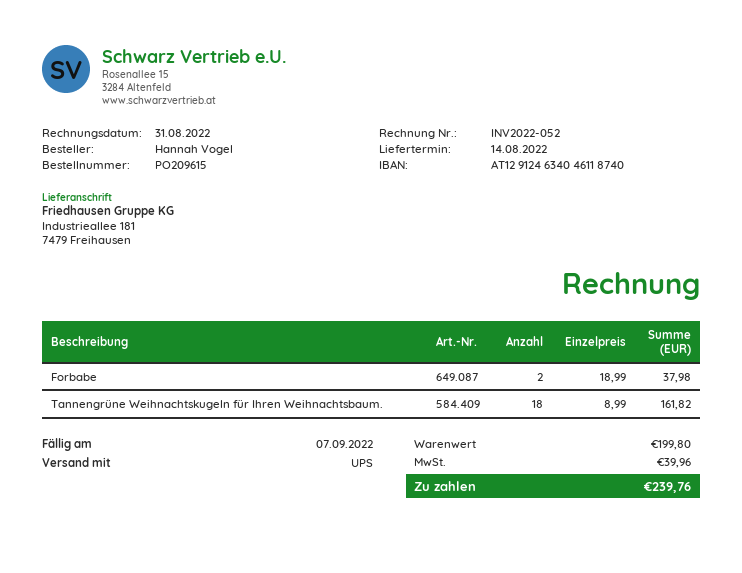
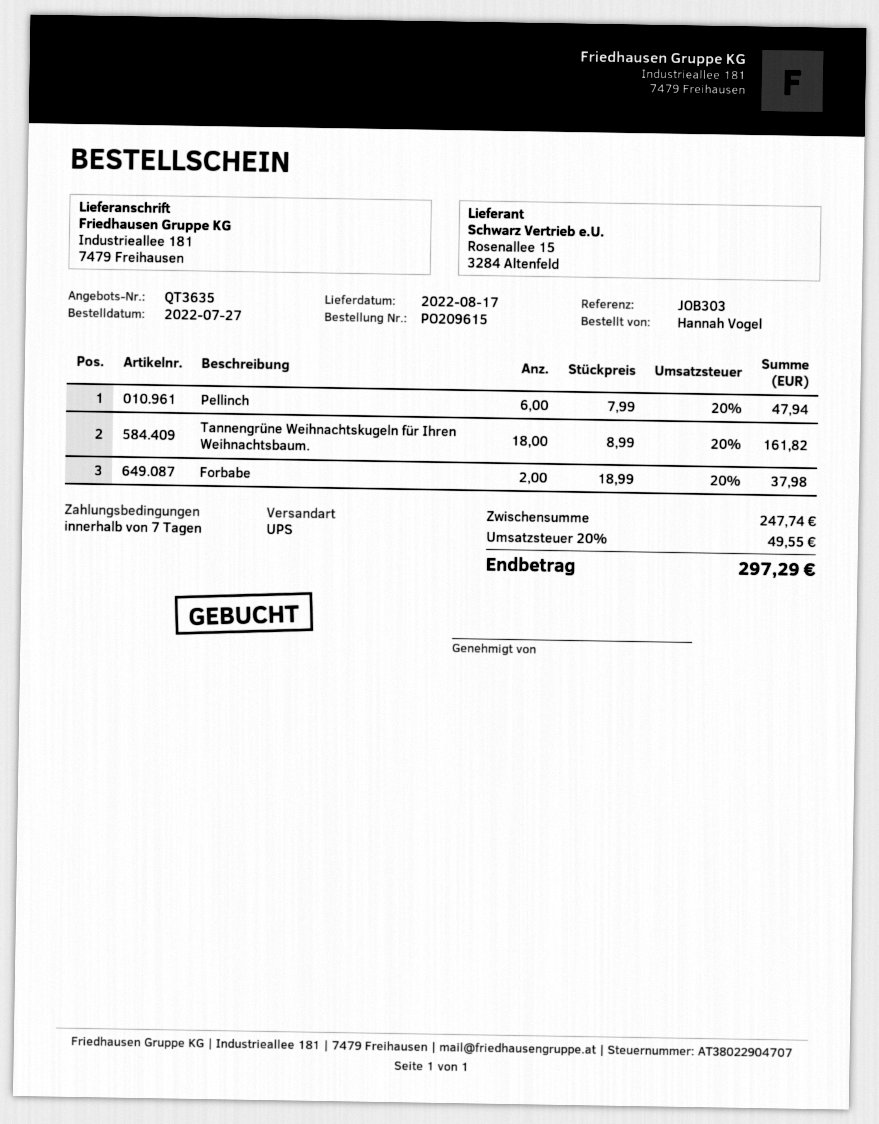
delivery date: 2022-08-14 -> 2022-08-17
Pellinch: none -> 6 x 7.99 = 47.94
subtotal: 199.80 -> 247.74
tax: 39.96 -> 49.55
total: 239.76 -> 297.29

